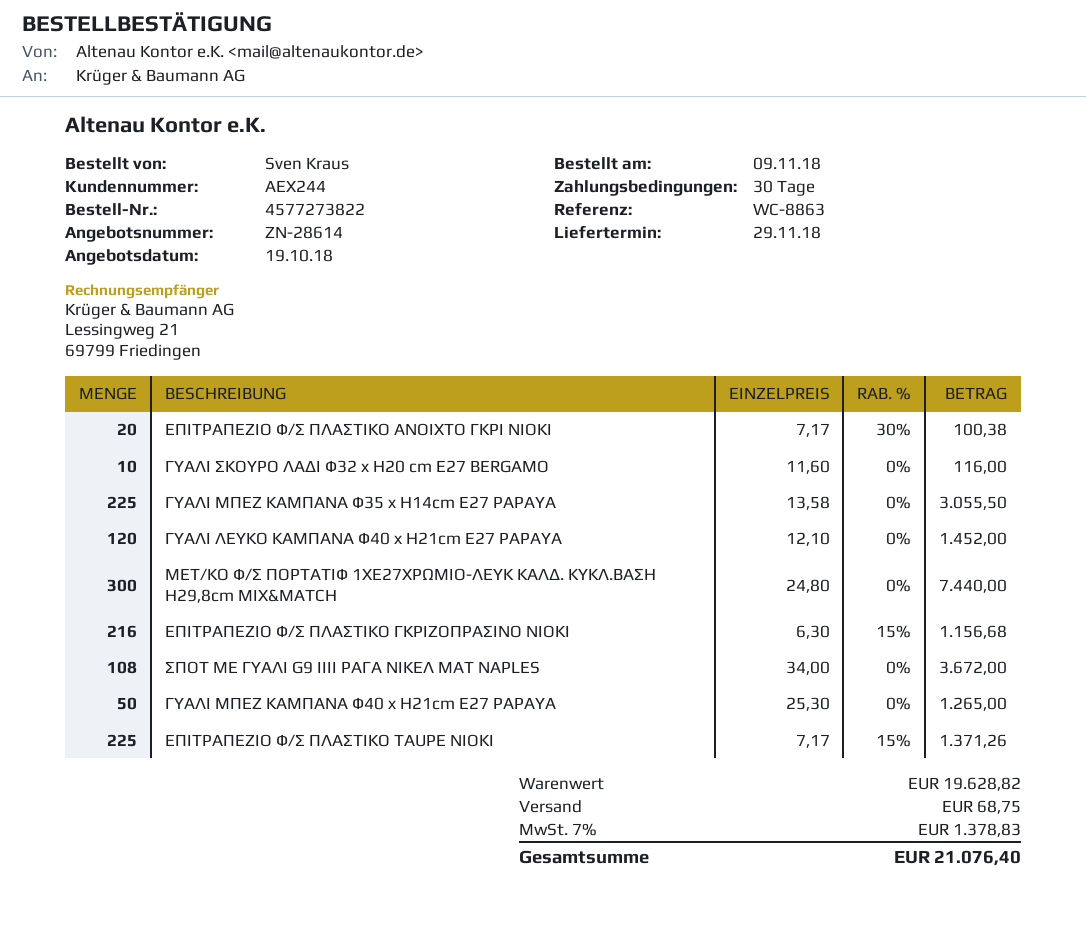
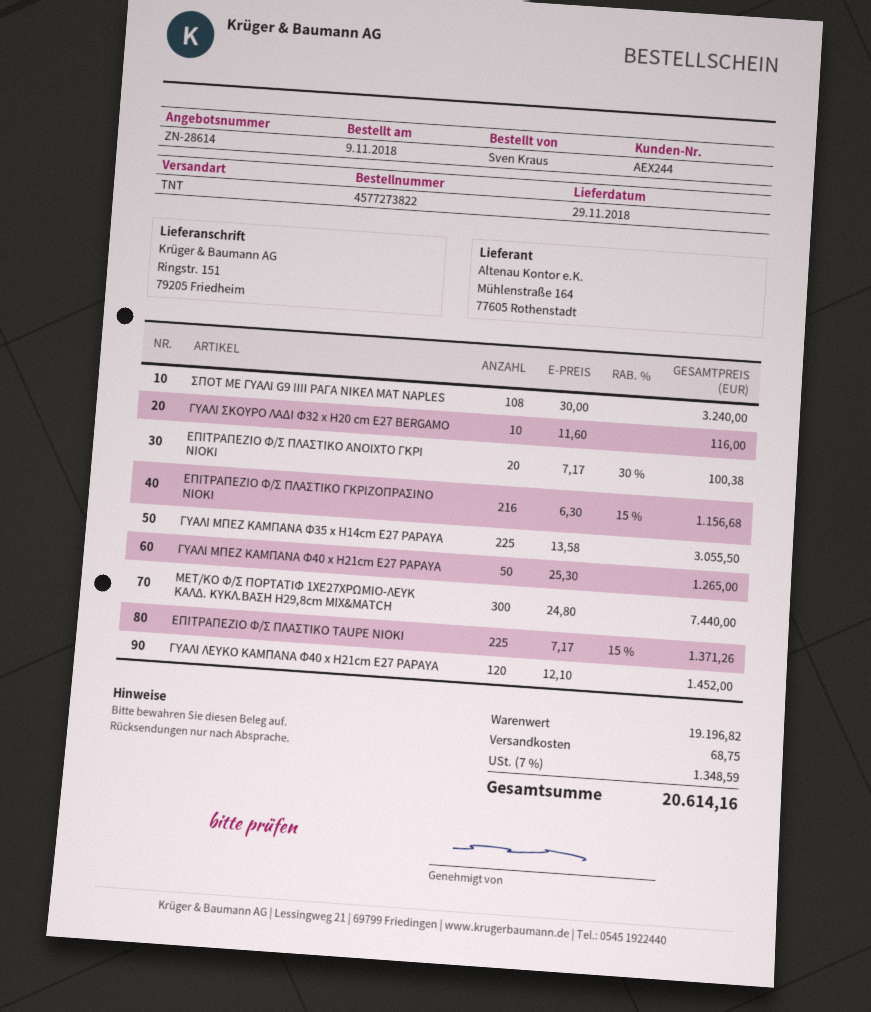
ΣΠΟΤ ΜΕ ΓΥΑΛΙ G9 IIII ΡΑΓΑ ΝΙΚΕΛ ΜΑΤ NAPLES: 108 x 34.00 = 3672.00 -> 108 x 30.00 = 3240.00
subtotal: 19628.82 -> 19196.82
tax: 7% = 1378.83 -> 7% = 1348.59
total: 21076.40 -> 20614.16

